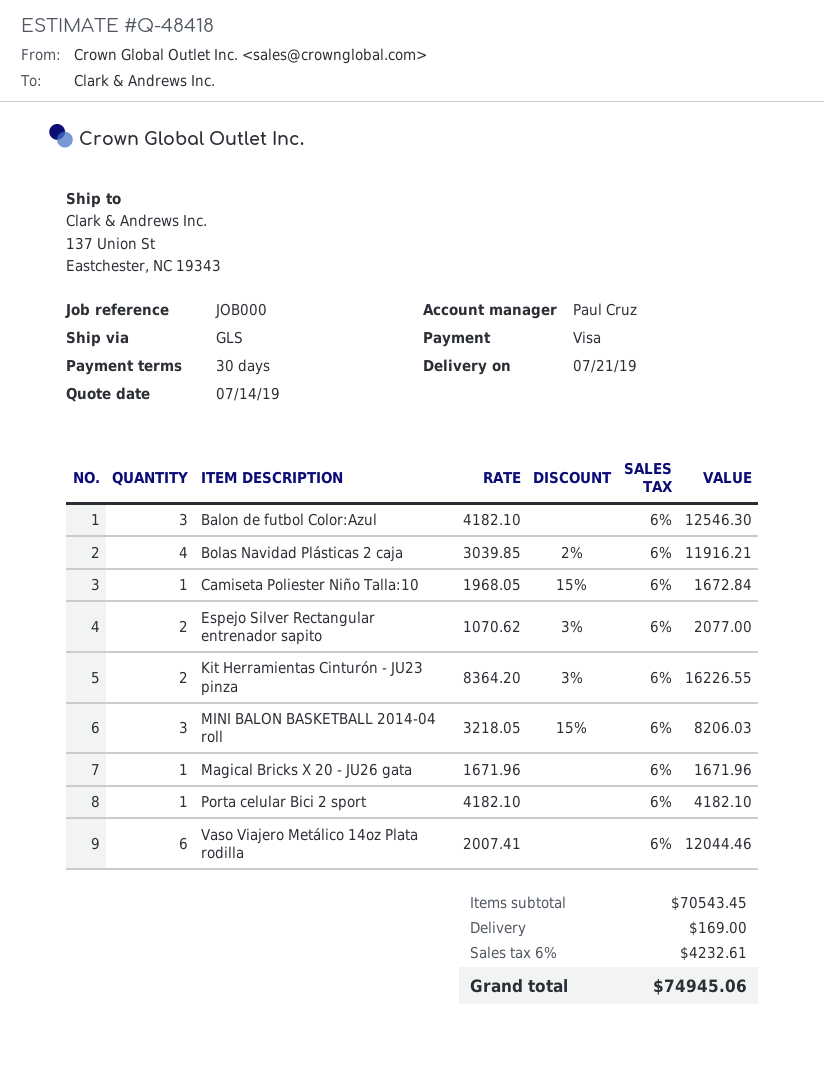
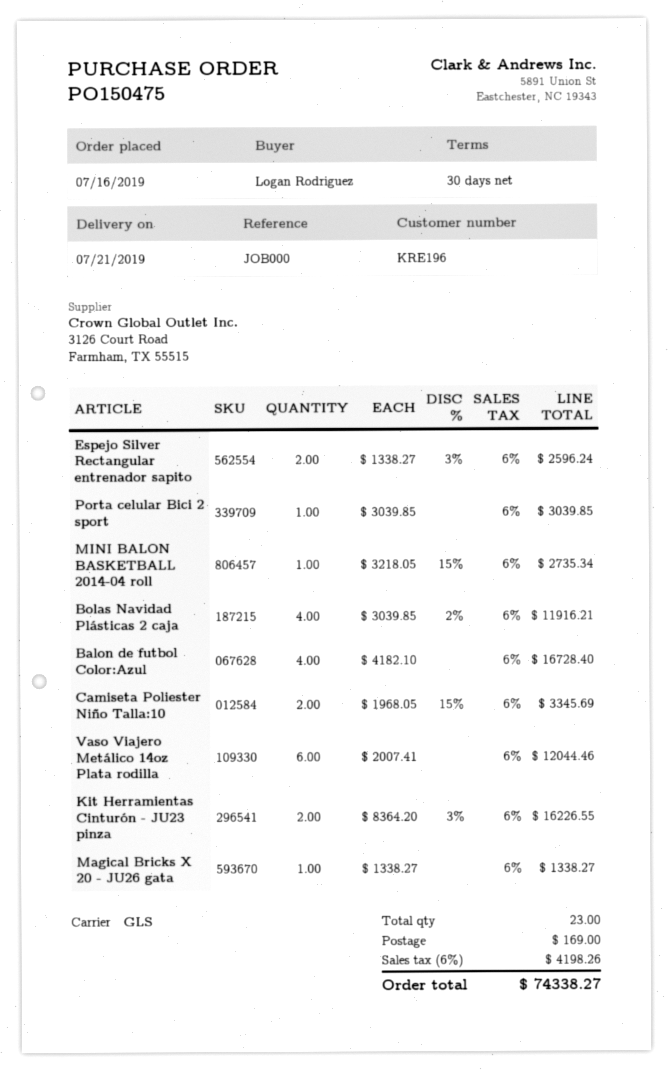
Balon de futbol Color:Azul: 3 x 4182.10 = 12546.30 -> 4 x 4182.10 = 16728.40
Camiseta Poliester Niño Talla:10: 1 x 1968.05 - 15% = 1672.84 -> 2 x 1968.05 - 15% = 3345.69
Espejo Silver Rectangular entrenador sapito: 2 x 1070.62 - 3% = 2077.00 -> 2 x 1338.27 - 3% = 2596.24
MINI BALON BASKETBALL 2014-04 roll: 3 x 3218.05 - 15% = 8206.03 -> 1 x 3218.05 - 15% = 2735.34
Magical Bricks X 20 - JU26 gata: 1 x 1671.96 = 1671.96 -> 1 x 1338.27 = 1338.27
Porta celular Bici 2 sport: 1 x 4182.10 = 4182.10 -> 1 x 3039.85 = 3039.85
tax: 6% = 4232.61 -> 6% = 4198.26
total: 74945.06 -> 74338.27

